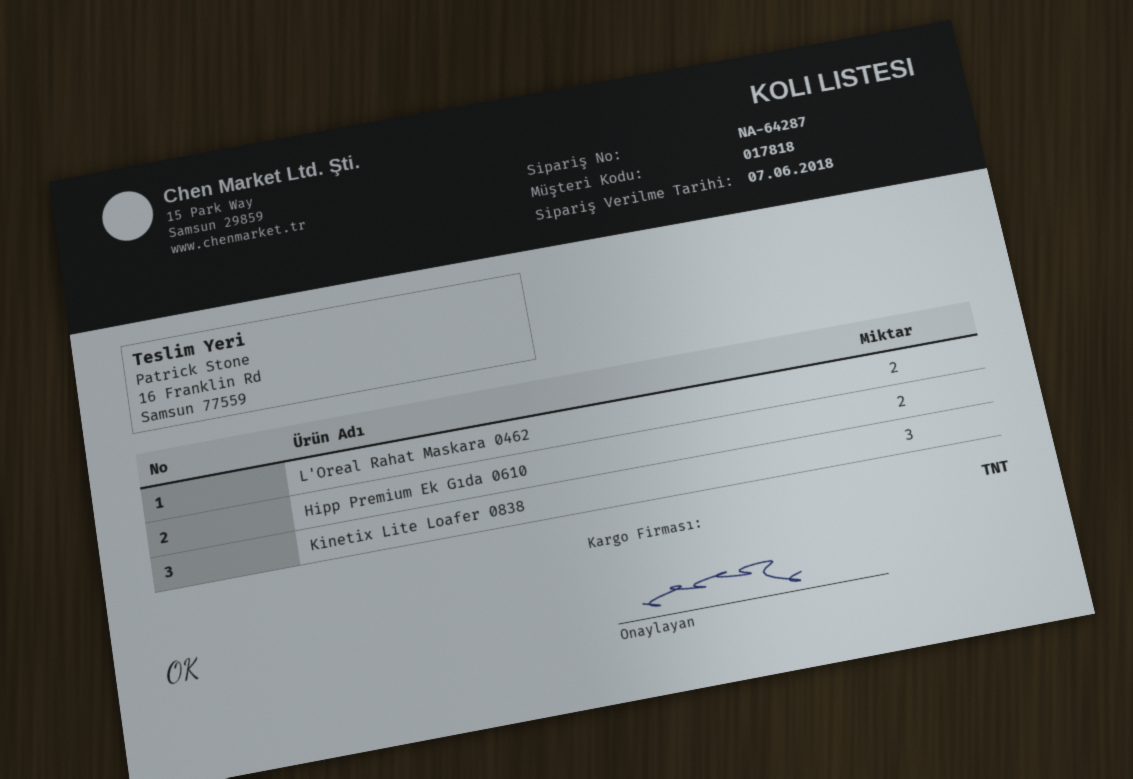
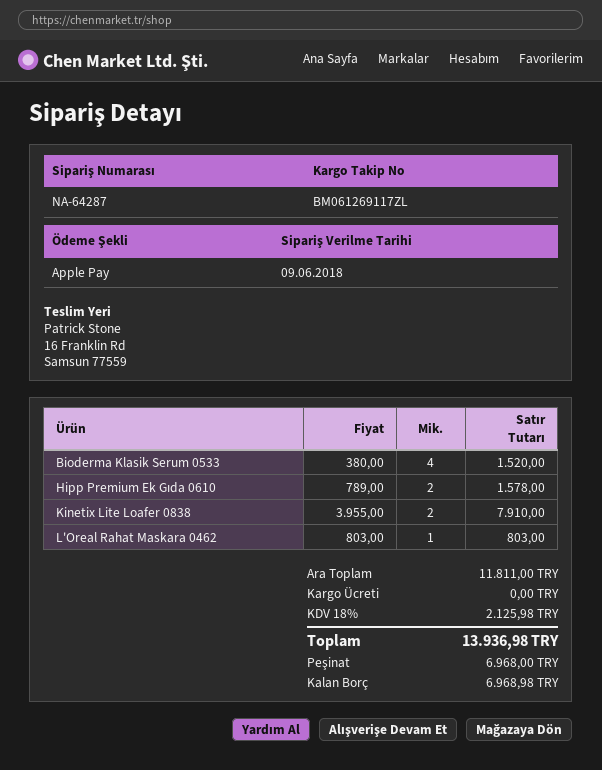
order date: 2018-06-07 -> 2018-06-09
L'Oreal Rahat Maskara 0462: 2 -> 1
Kinetix Lite Loafer 0838: 3 -> 2
Bioderma Klasik Serum 0533: none -> 4

